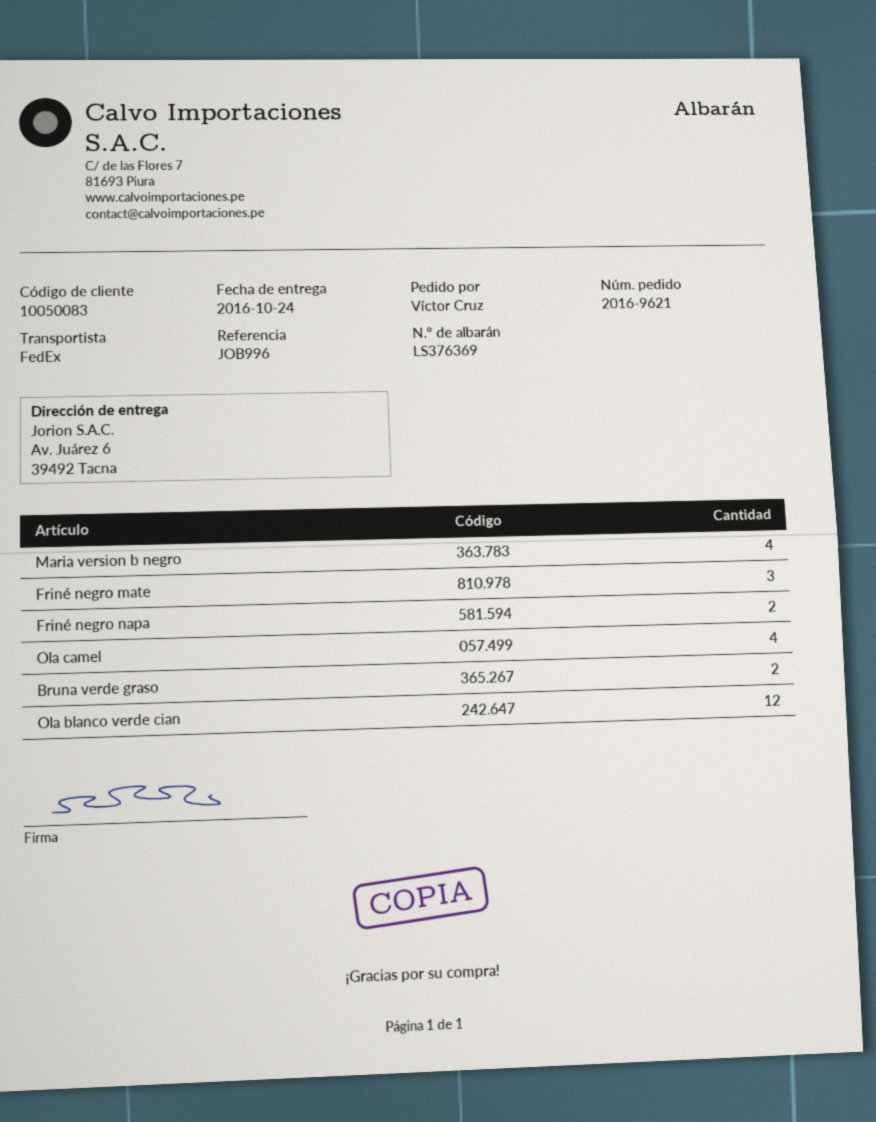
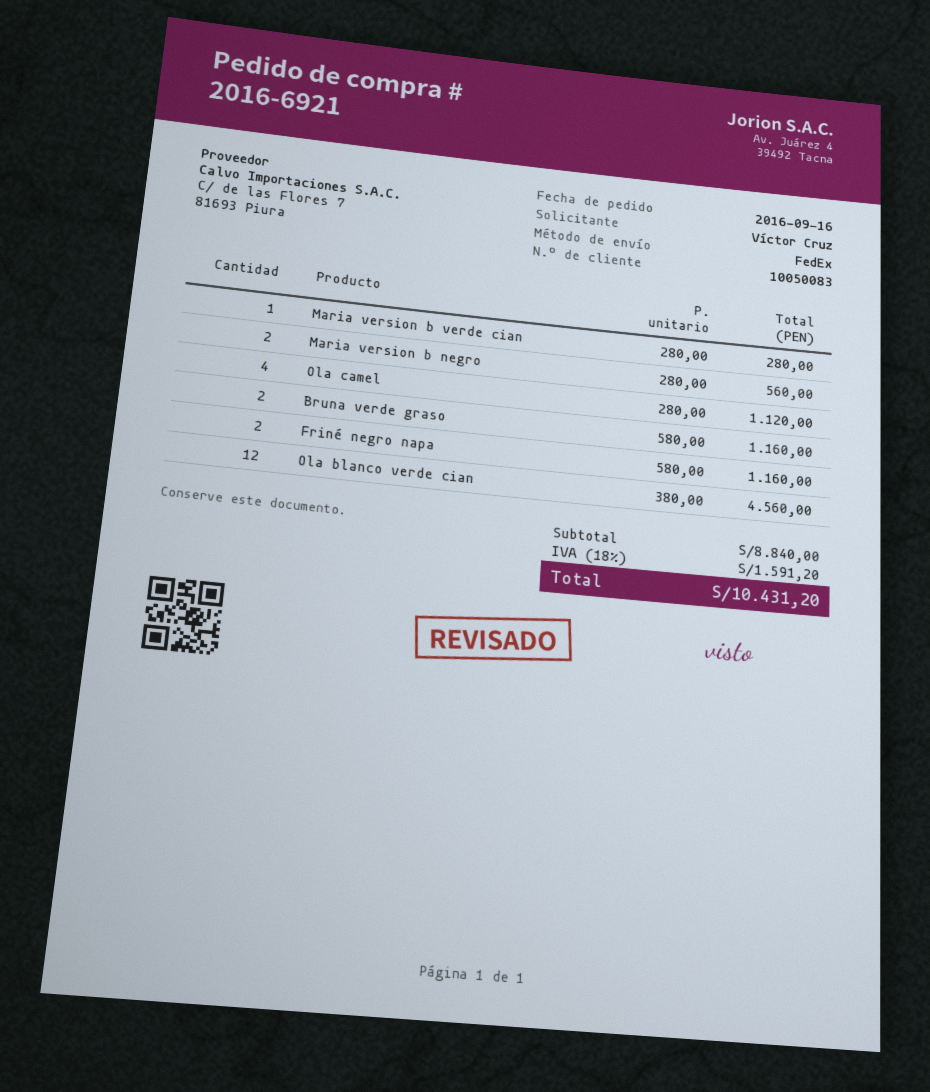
order number: 2016-9621 -> 2016-6921
Maria version b negro: 4 -> 2
Friné negro mate: 3 -> none
Maria version b verde cian: none -> 1

